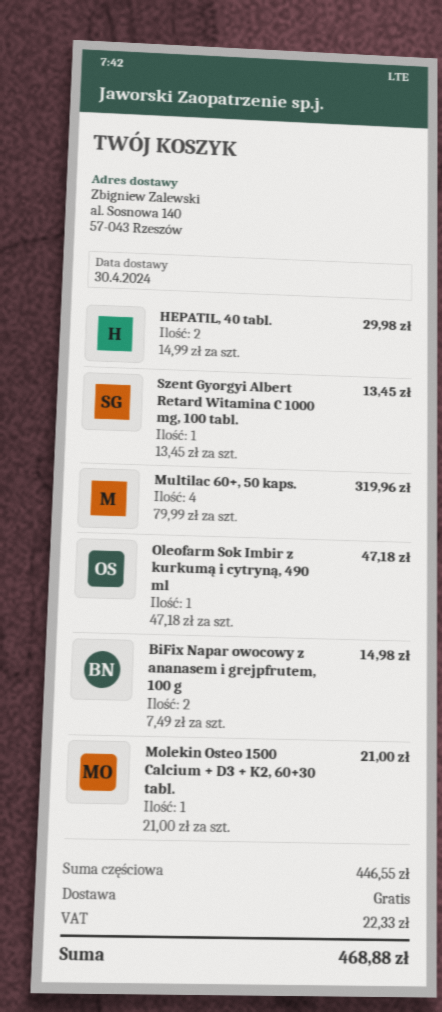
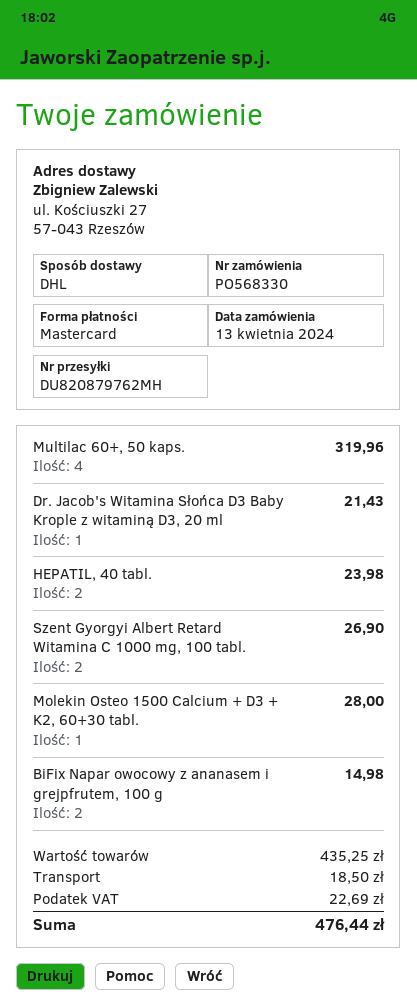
ship to: al. Sosnowa 140, 57-043 Rzeszów -> ul. Kościuszki 27, 57-043 Rzeszów
HEPATIL, 40 tabl.: 2 for 29.98 -> 2 for 23.98
Szent Gyorgyi Albert Retard Witamina C 1000 mg, 100 tabl.: 1 for 13.45 -> 2 for 26.90
Oleofarm Sok Imbir z kurkumą i cytryną, 490 ml: 1 for 47.18 -> none
Molekin Osteo 1500 Calcium + D3 + K2, 60+30 tabl.: 1 for 21.00 -> 1 for 28.00
Dr. Jacob's Witamina Słońca D3 Baby Krople z witaminą D3, 20 ml: none -> 1 for 21.43
subtotal: 446.55 -> 435.25
shipping: 0.00 -> 18.50
tax: 22.33 -> 22.69
total: 468.88 -> 476.44

